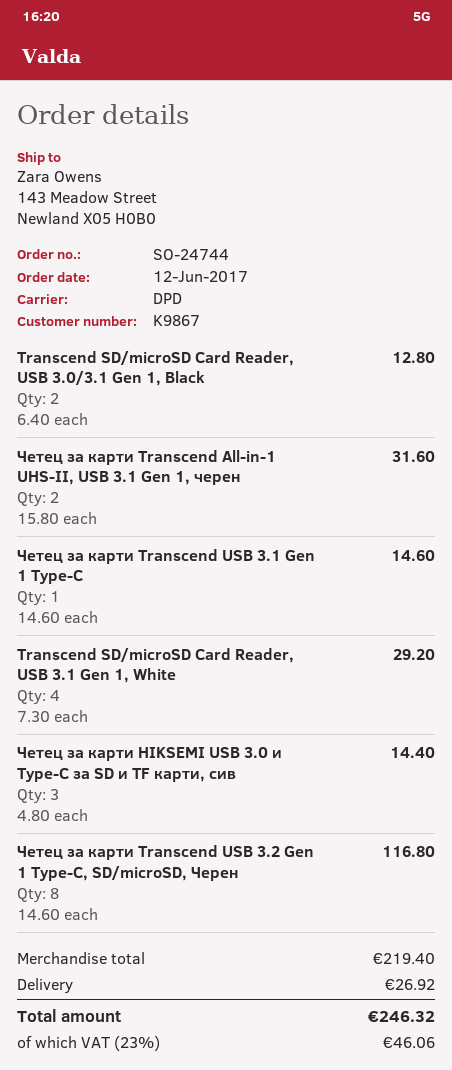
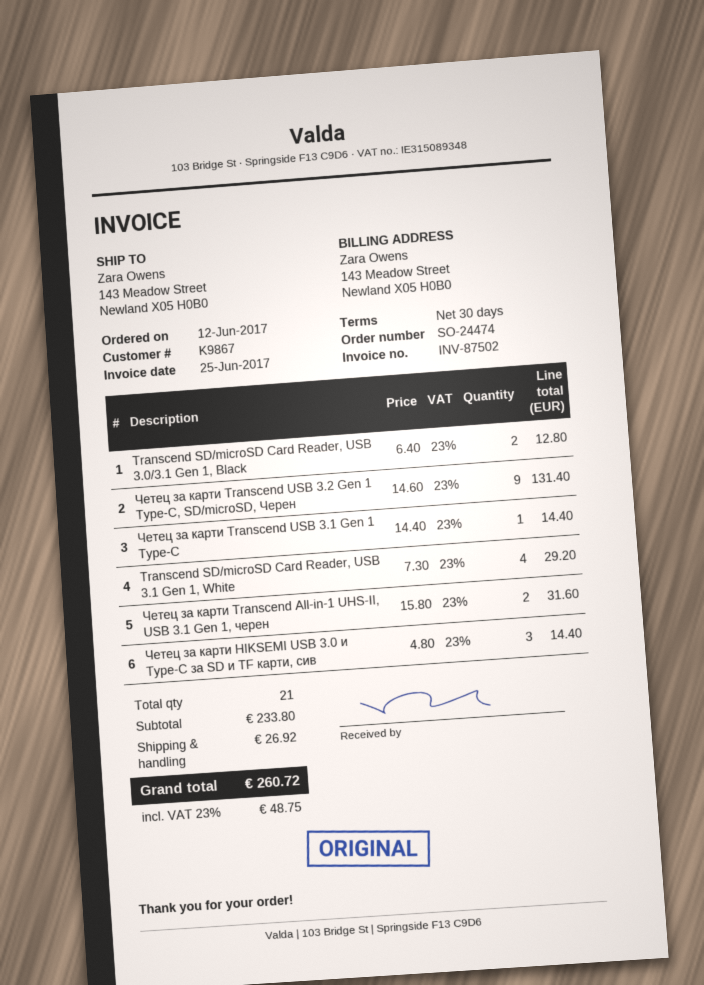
order number: SO-24744 -> SO-24474
Четец за карти Transcend USB 3.1 Gen 1 Type-C: 1 x 14.60 = 14.60 -> 1 x 14.40 = 14.40
Четец за карти Transcend USB 3.2 Gen 1 Type-C, SD/microSD, Черен: 8 x 14.60 = 116.80 -> 9 x 14.60 = 131.40
subtotal: 219.40 -> 233.80
tax: 23% = 46.06 -> 23% = 48.75
total: 246.32 -> 260.72

